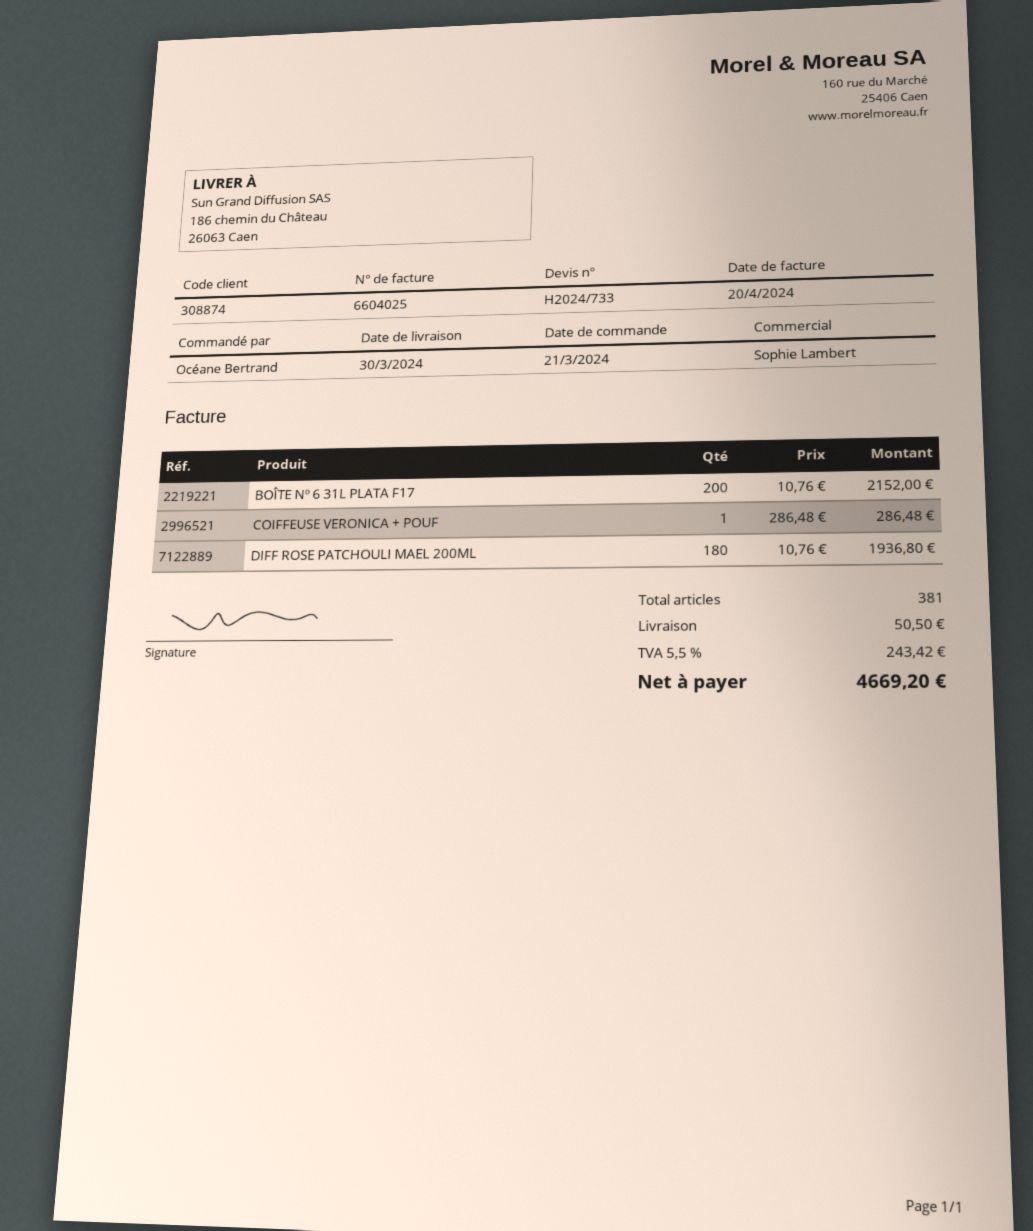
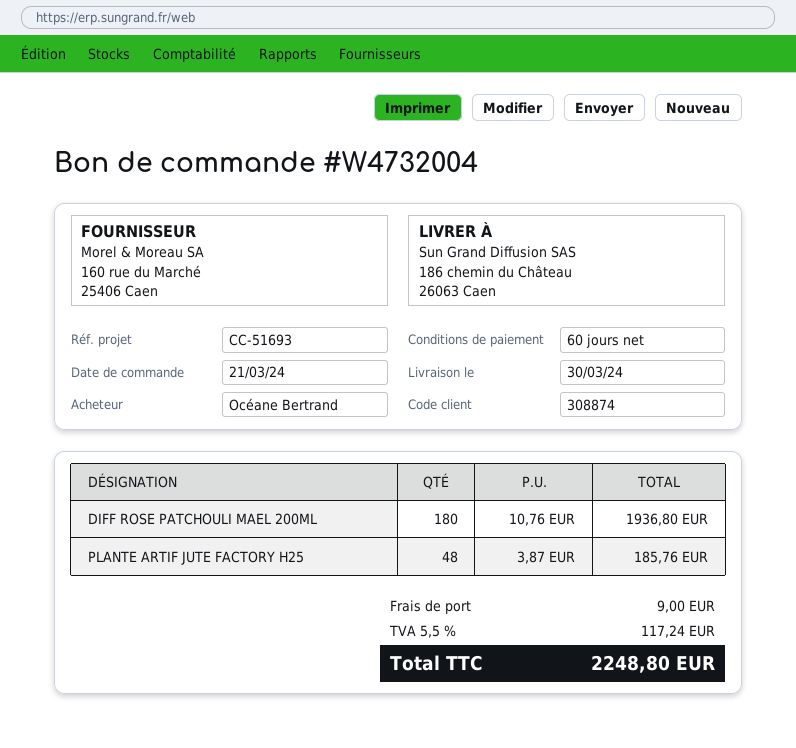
BOÎTE Nº 6 31L PLATA F17: 200 x 10.76 = 2152.00 -> none
COIFFEUSE VERONICA + POUF: 1 x 286.48 = 286.48 -> none
PLANTE ARTIF JUTE FACTORY H25: none -> 48 x 3.87 = 185.76
shipping: 50.50 -> 9.00
tax: 5.5% = 243.42 -> 5.5% = 117.24
total: 4669.20 -> 2248.80

